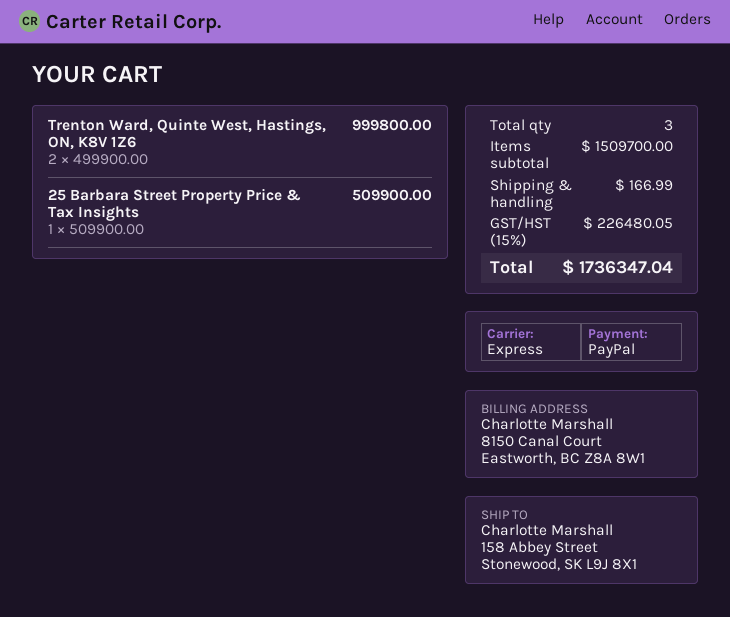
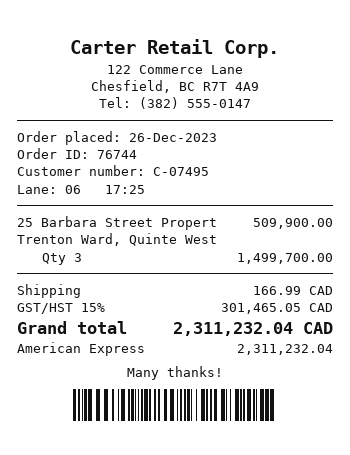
payment method: PayPal -> American Express
Trenton Ward, Quinte West, Hastings, ON, K8V 1Z6: 2 for 999800.00 -> 3 for 1499700.00
tax: 15% = 226480.05 -> 15% = 301465.05
total: 1736347.04 -> 2311232.04

